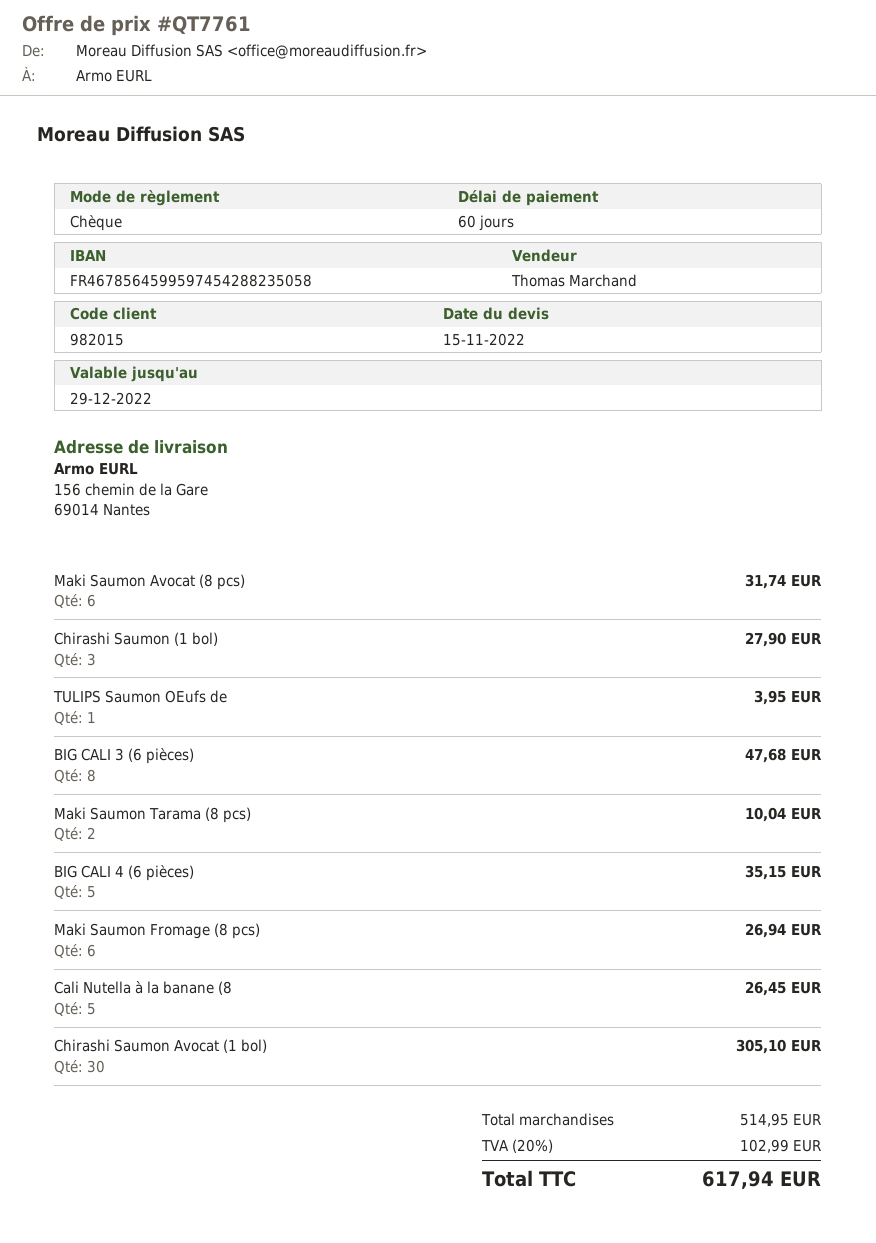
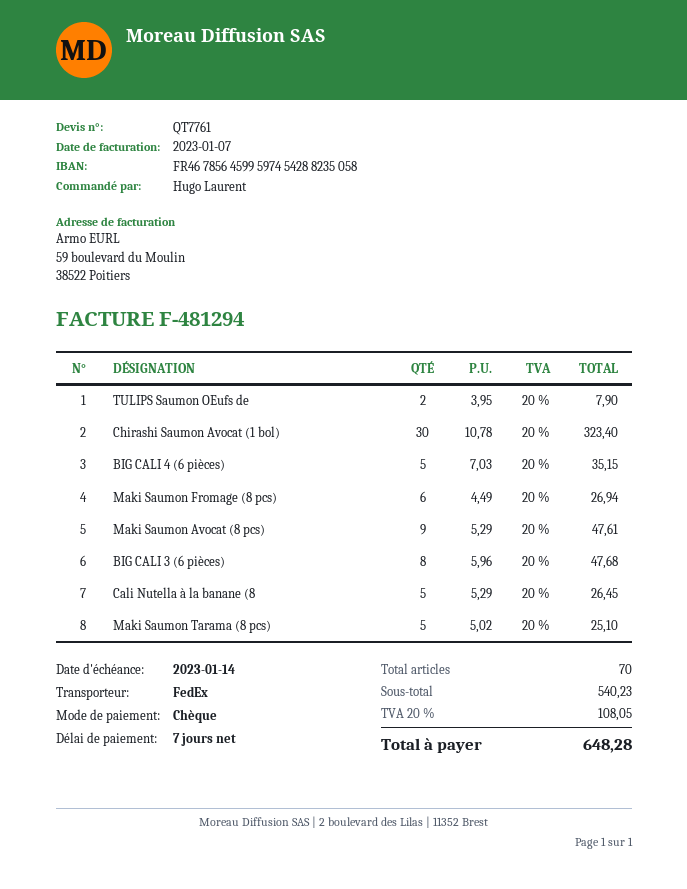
payment terms: 60 days -> 7 days
Maki Saumon Avocat (8 pcs): 6 for 31.74 -> 9 for 47.61
Chirashi Saumon (1 bol): 3 for 27.90 -> none
TULIPS Saumon OEufs de: 1 for 3.95 -> 2 for 7.90
Maki Saumon Tarama (8 pcs): 2 for 10.04 -> 5 for 25.10
Chirashi Saumon Avocat (1 bol): 30 for 305.10 -> 30 for 323.40
subtotal: 514.95 -> 540.23
tax: 20% = 102.99 -> 20% = 108.05
total: 617.94 -> 648.28

